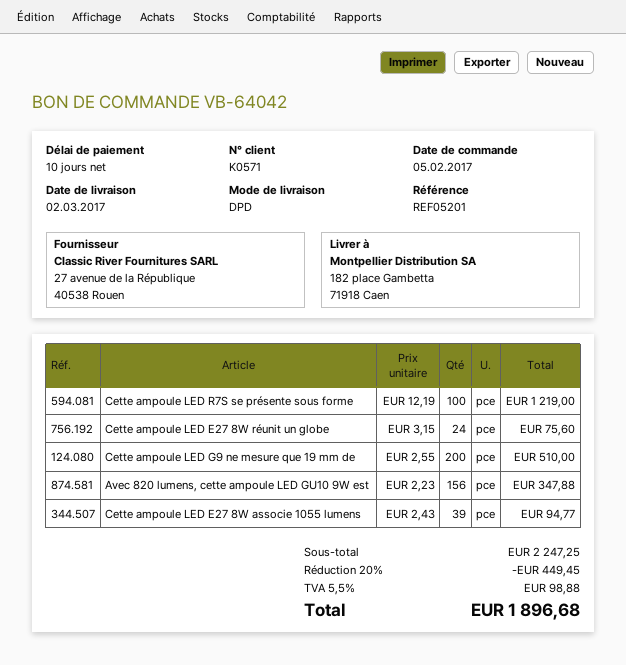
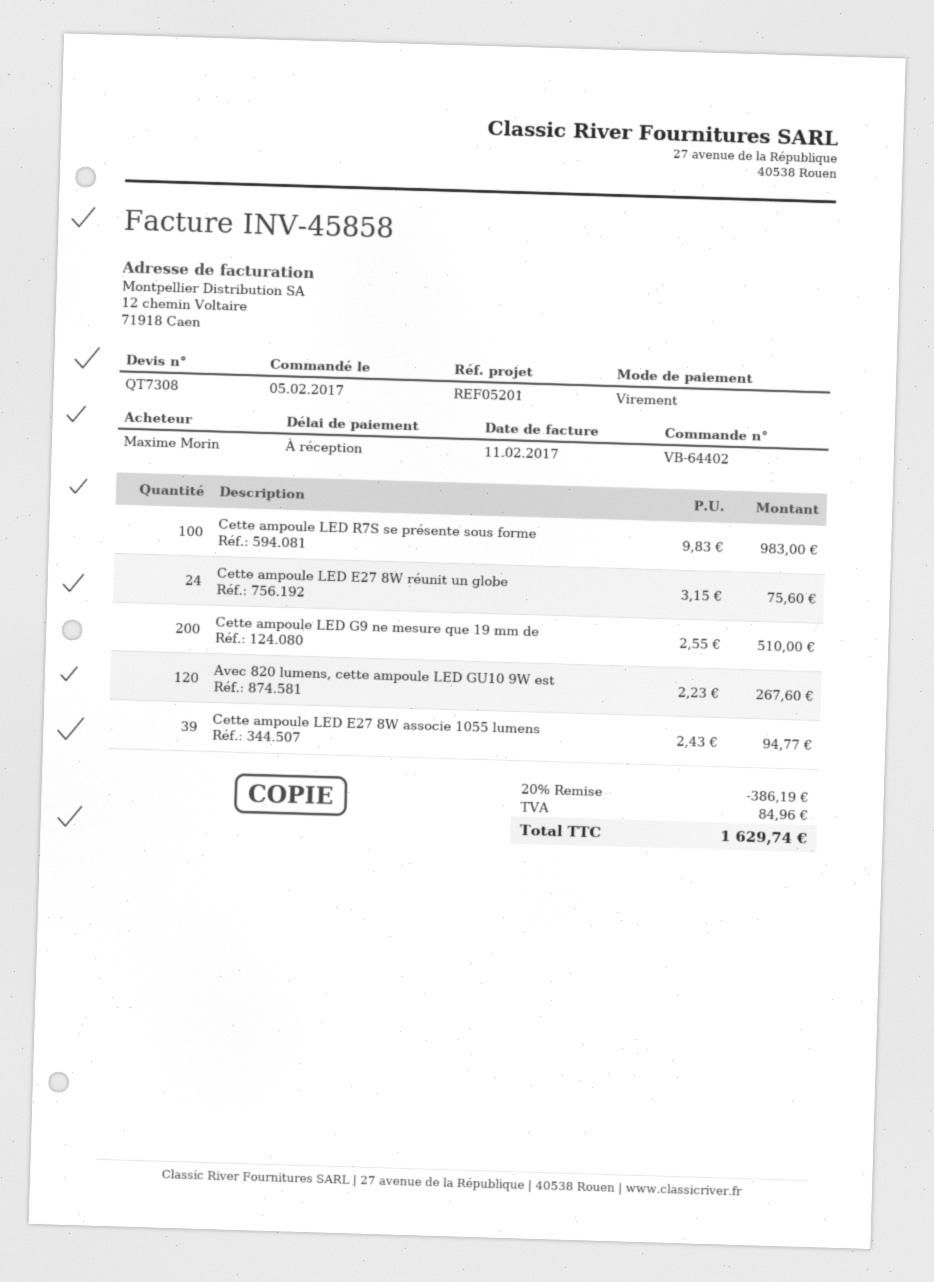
order number: VB-64042 -> VB-64402
payment terms: 10 days -> on receipt
Cette ampoule LED R7S se présente sous forme: 100 x 12.19 = 1219.00 -> 100 x 9.83 = 983.00
Avec 820 lumens, cette ampoule LED GU10 9W est: 156 x 2.23 = 347.88 -> 120 x 2.23 = 267.60
discount: 20% = 449.45 -> 20% = 386.19
tax: 98.88 -> 84.96
total: 1896.68 -> 1629.74

